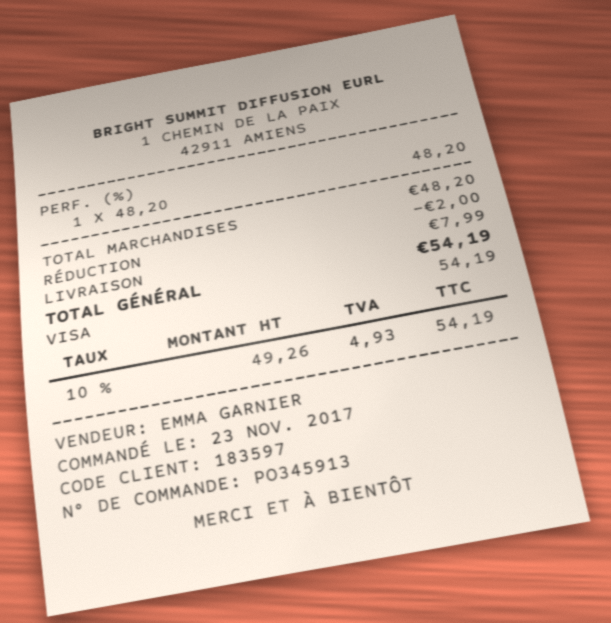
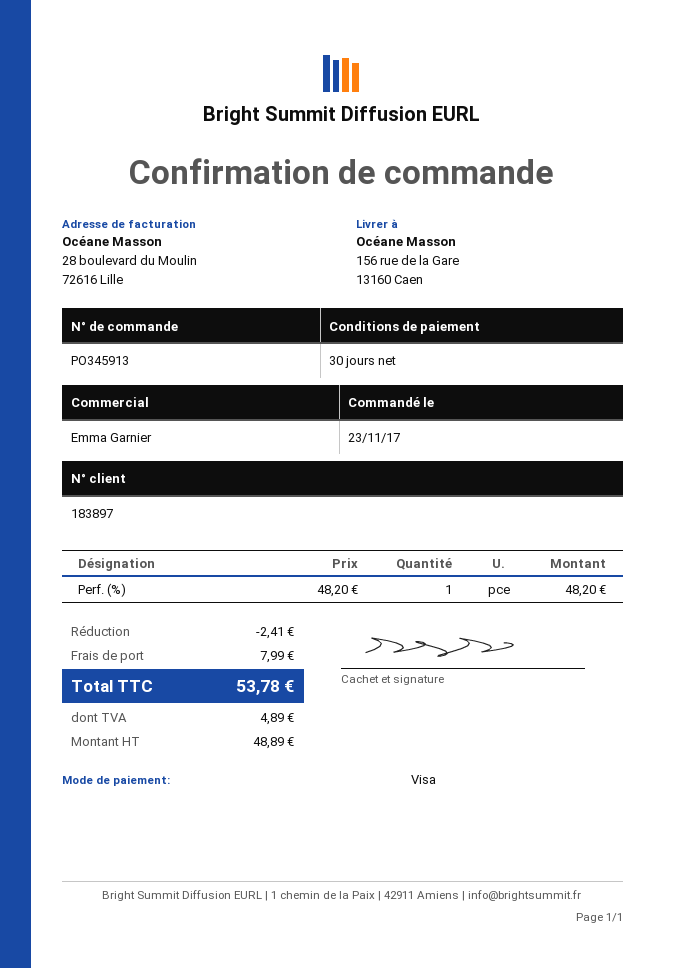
customer number: 183597 -> 183897
discount: 2.00 -> 2.41
net: 49.26 -> 48.89
tax: 4.93 -> 4.89
total: 54.19 -> 53.78

